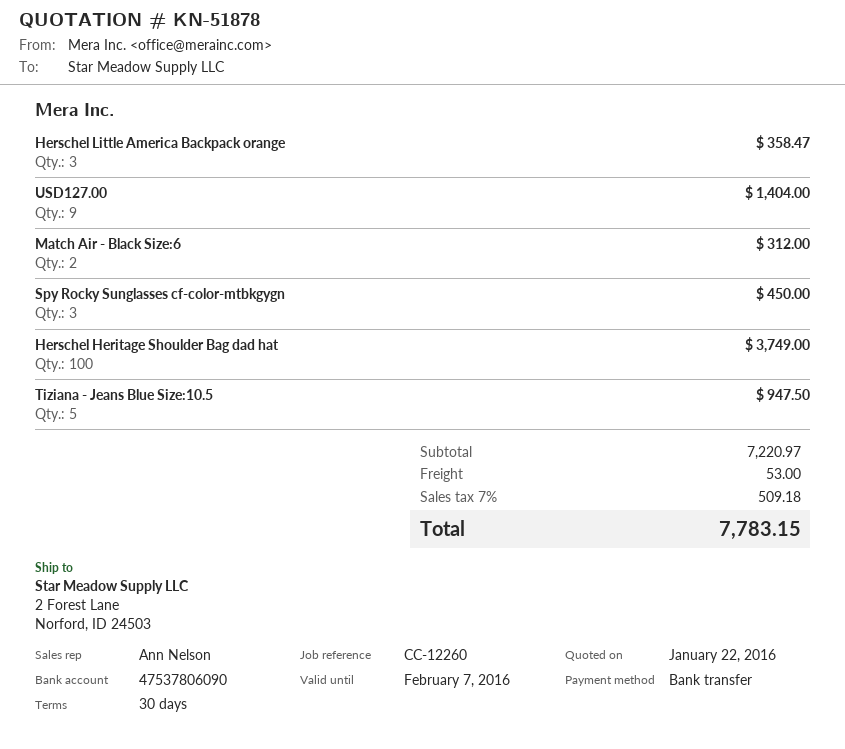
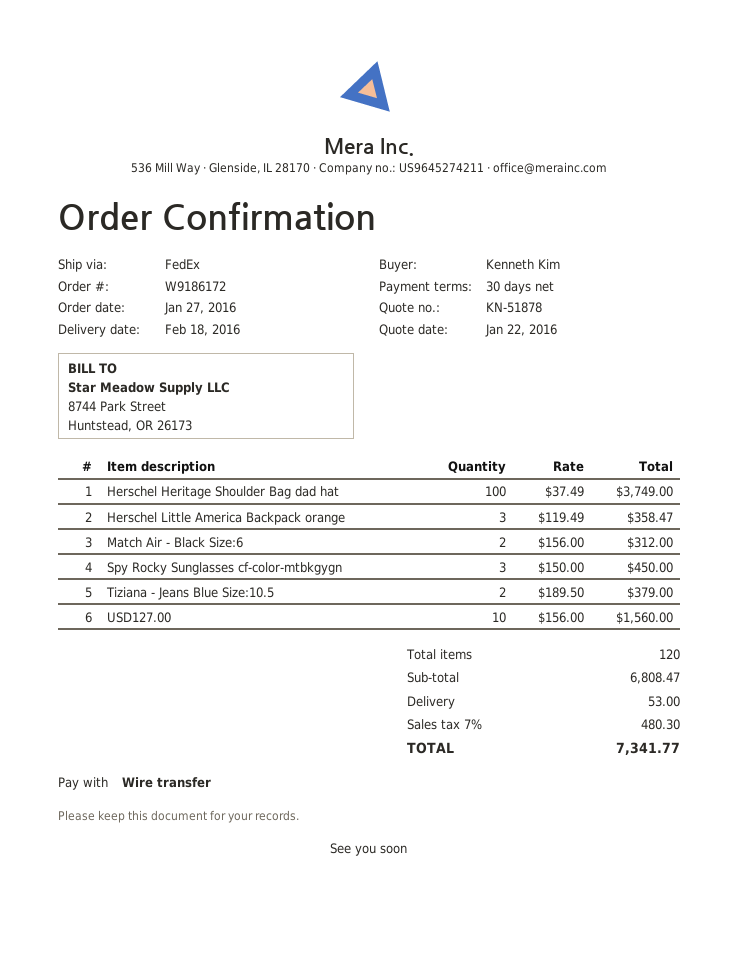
USD127.00: 9 for 1404.00 -> 10 for 1560.00
Tiziana - Jeans Blue Size:10.5: 5 for 947.50 -> 2 for 379.00
subtotal: 7220.97 -> 6808.47
tax: 7% = 509.18 -> 7% = 480.30
total: 7783.15 -> 7341.77

